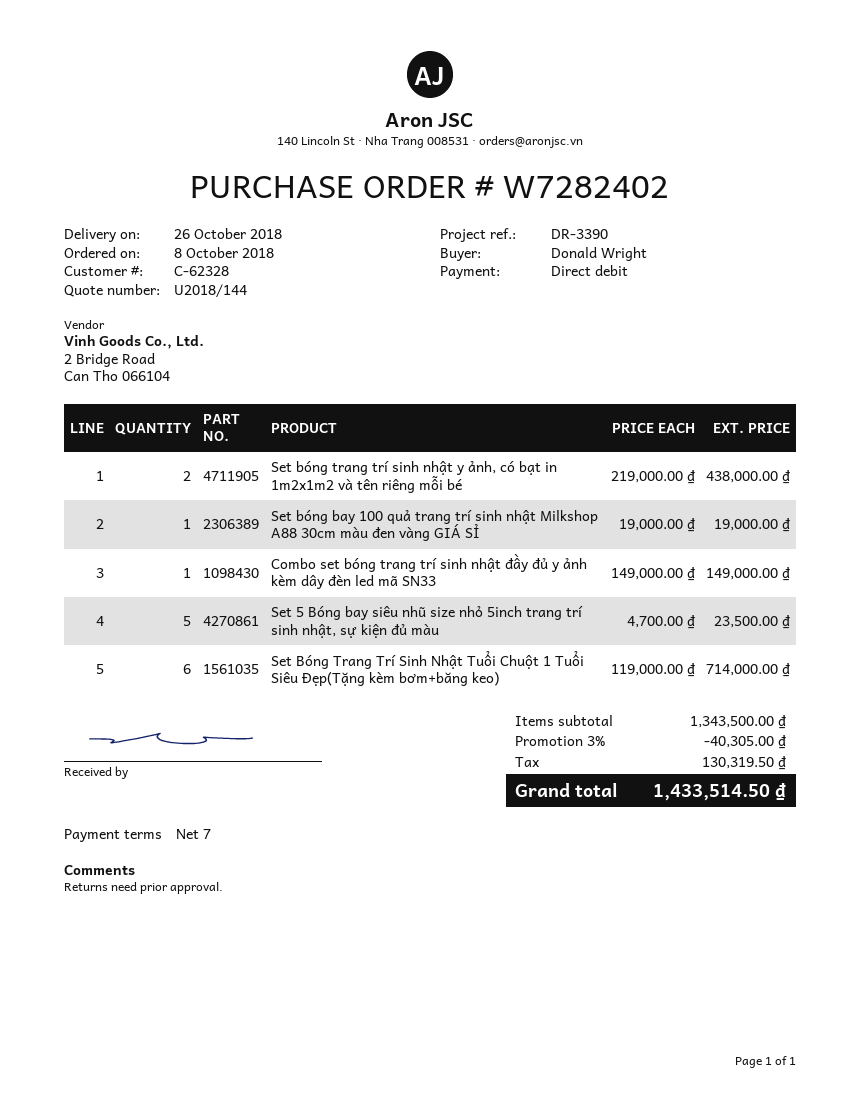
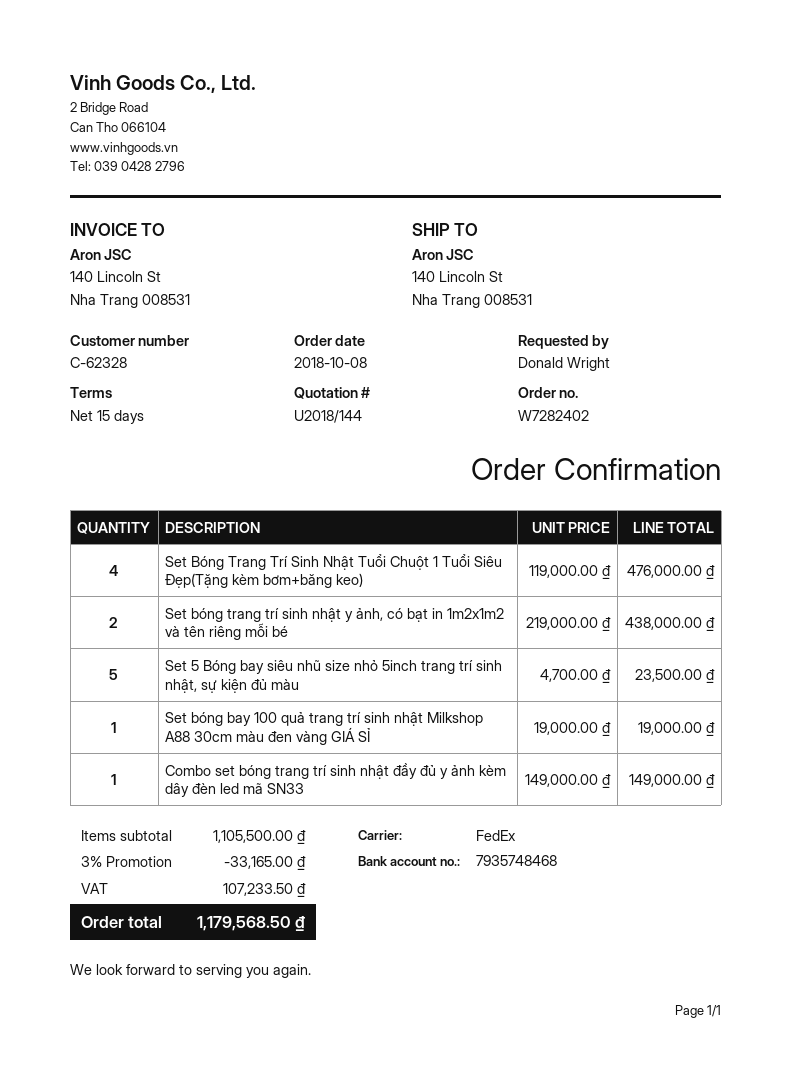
payment terms: 7 days -> 15 days
Set Bóng Trang Trí Sinh Nhật Tuổi Chuột 1 Tuổi Siêu Đẹp(Tặng kèm bơm+băng keo): 6 x 119000.00 = 714000.00 -> 4 x 119000.00 = 476000.00
subtotal: 1343500.00 -> 1105500.00
discount: 3% = 40305.00 -> 3% = 33165.00
tax: 130319.50 -> 107233.50
total: 1433514.50 -> 1179568.50

